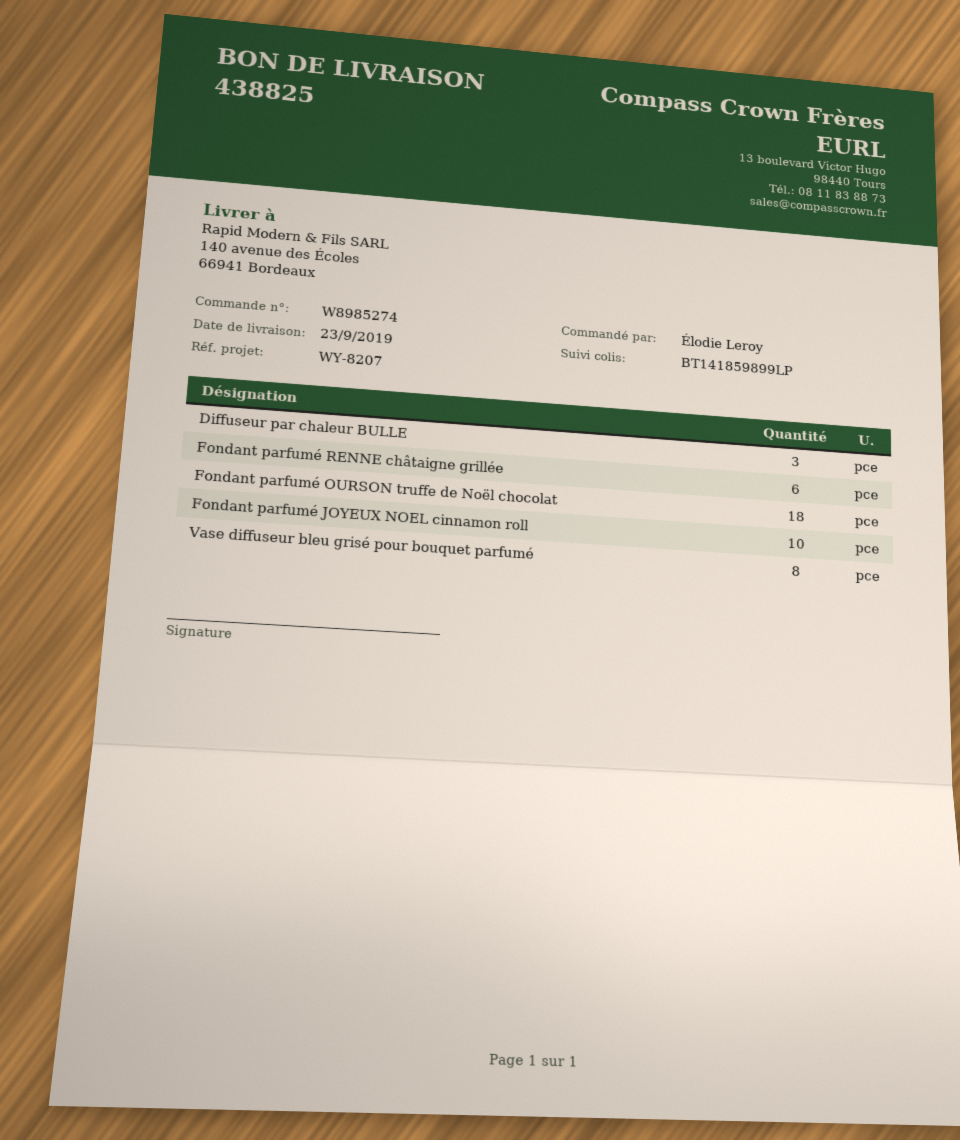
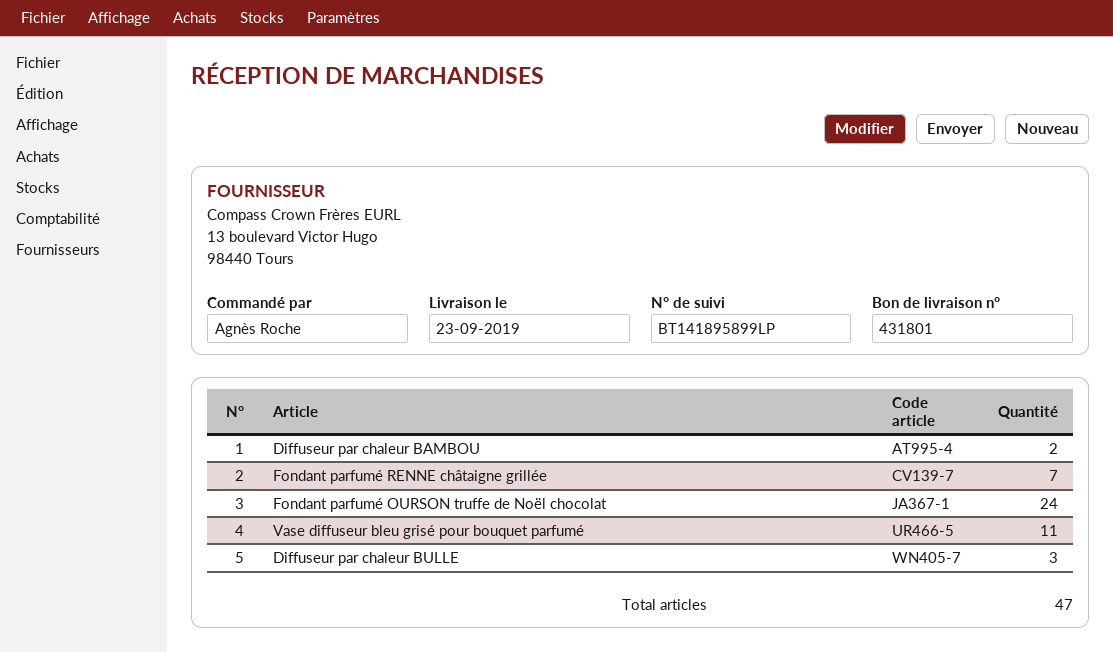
delivery note number: 438825 -> 431801
ordered by: Élodie Leroy -> Agnès Roche
tracking number: BT141859899LP -> BT141895899LP
Fondant parfumé RENNE châtaigne grillée: 6 -> 7
Fondant parfumé OURSON truffe de Noël chocolat: 18 -> 24
Fondant parfumé JOYEUX NOEL cinnamon roll: 10 -> none
Vase diffuseur bleu grisé pour bouquet parfumé: 8 -> 11
Diffuseur par chaleur BAMBOU: none -> 2

